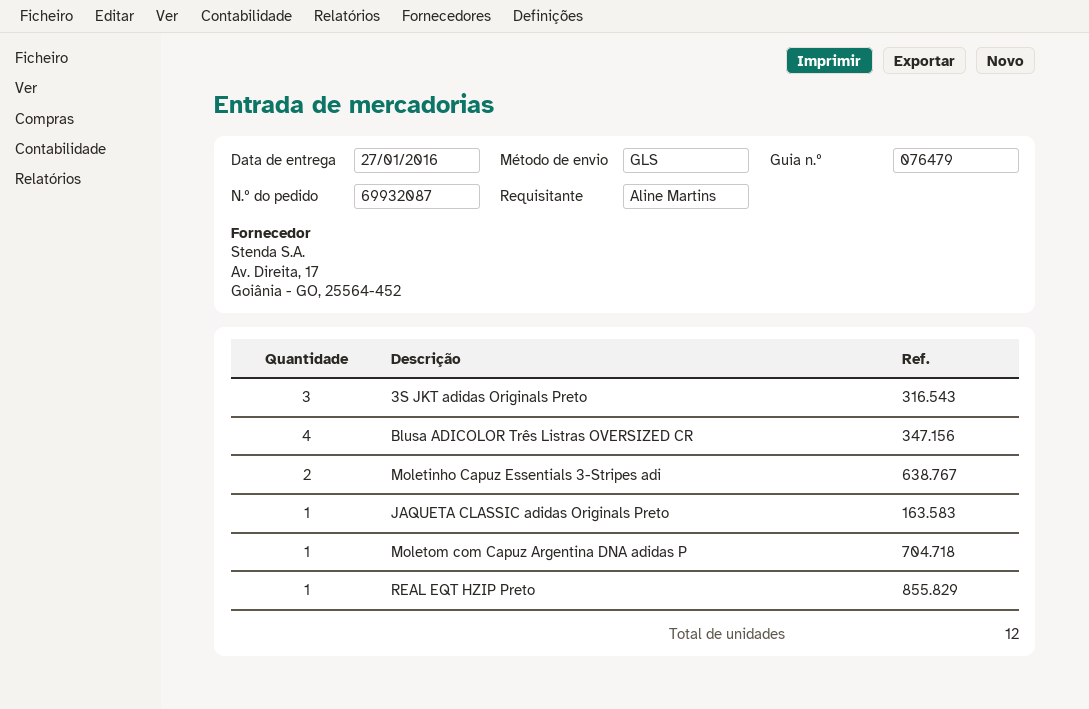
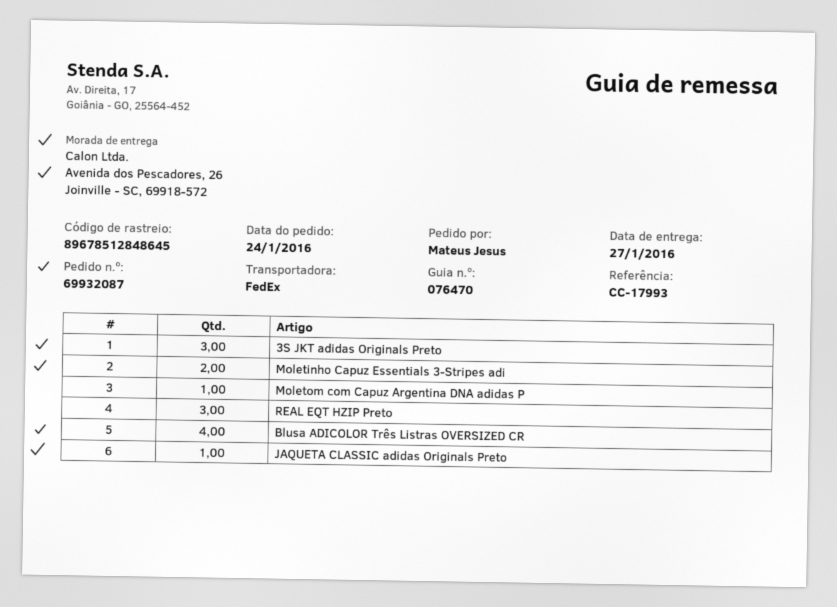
delivery note number: 076479 -> 076470
ordered by: Aline Martins -> Mateus Jesus
shipping method: GLS -> FedEx
REAL EQT HZIP Preto: 1 -> 3

